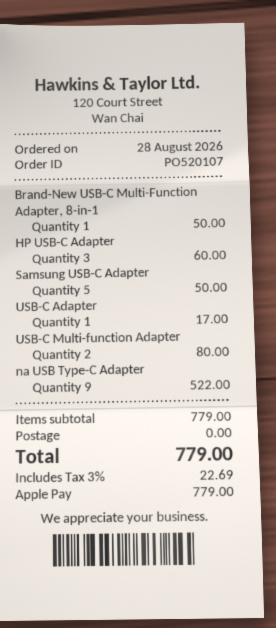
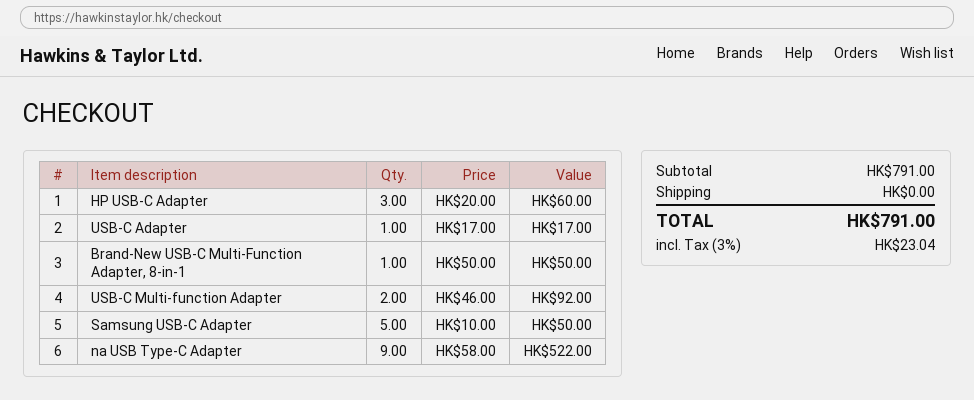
USB-C Multi-function Adapter: 2 for 80.00 -> 2 for 92.00
subtotal: 779.00 -> 791.00
tax: 3% = 22.69 -> 3% = 23.04
total: 779.00 -> 791.00

